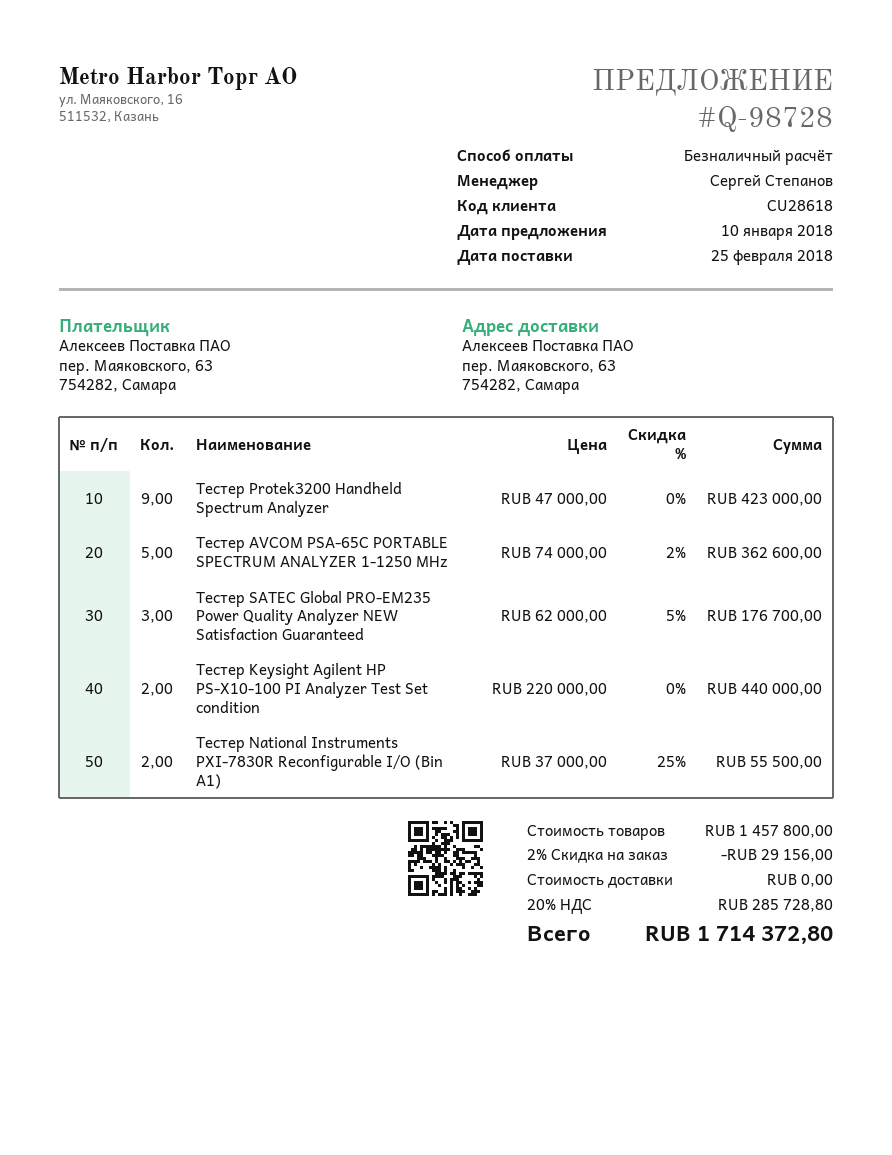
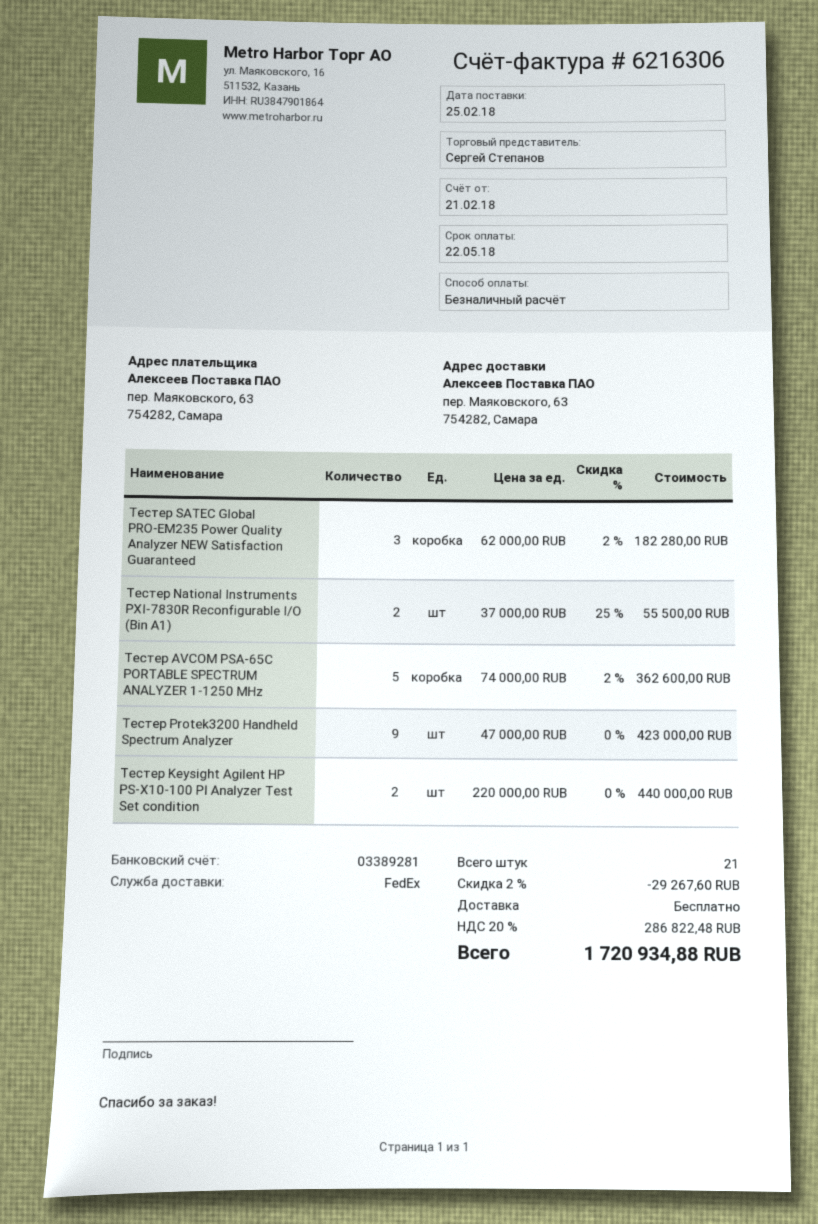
Тестер SATEC Global PRO-EM235 Power Quality Analyzer NEW Satisfaction Guaranteed: 3 x 62000.00 - 5% = 176700.00 -> 3 x 62000.00 - 2% = 182280.00
discount: 2% = 29156.00 -> 2% = 29267.60
tax: 20% = 285728.80 -> 20% = 286822.48
total: 1714372.80 -> 1720934.88

